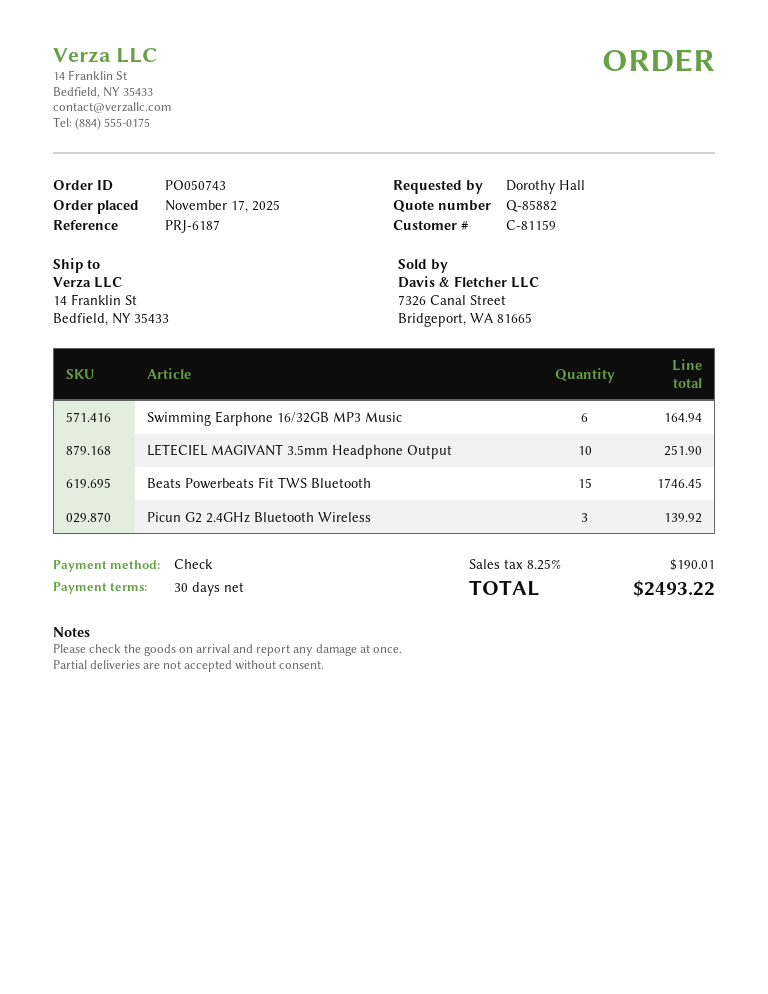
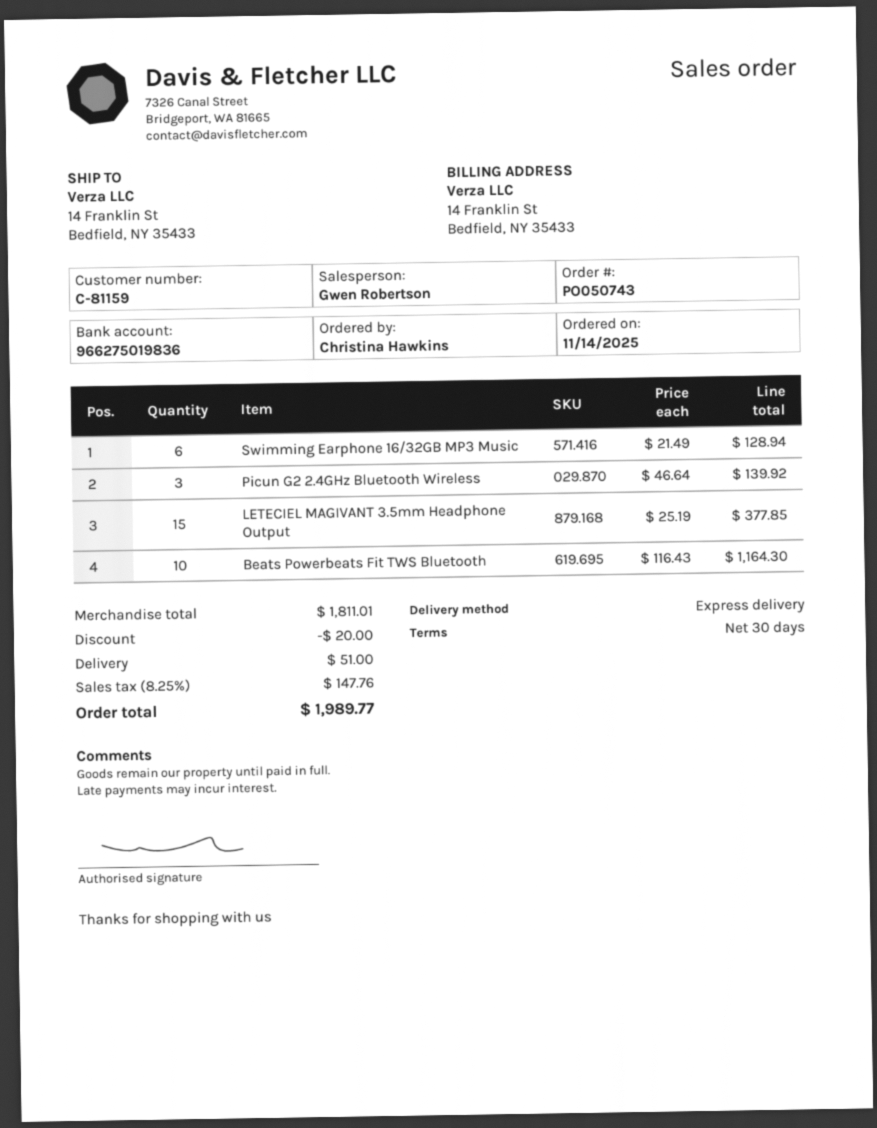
order date: 2025-11-17 -> 2025-11-14
ordered by: Dorothy Hall -> Christina Hawkins
Swimming Earphone 16/32GB MP3 Music: 6 for 164.94 -> 6 for 128.94
LETECIEL MAGIVANT 3.5mm Headphone Output: 10 for 251.90 -> 15 for 377.85
Beats Powerbeats Fit TWS Bluetooth: 15 for 1746.45 -> 10 for 1164.30
discount: none -> 20.00
shipping: none -> 51.00
tax: 8.25% = 190.01 -> 8.25% = 147.76
total: 2493.22 -> 1989.77

